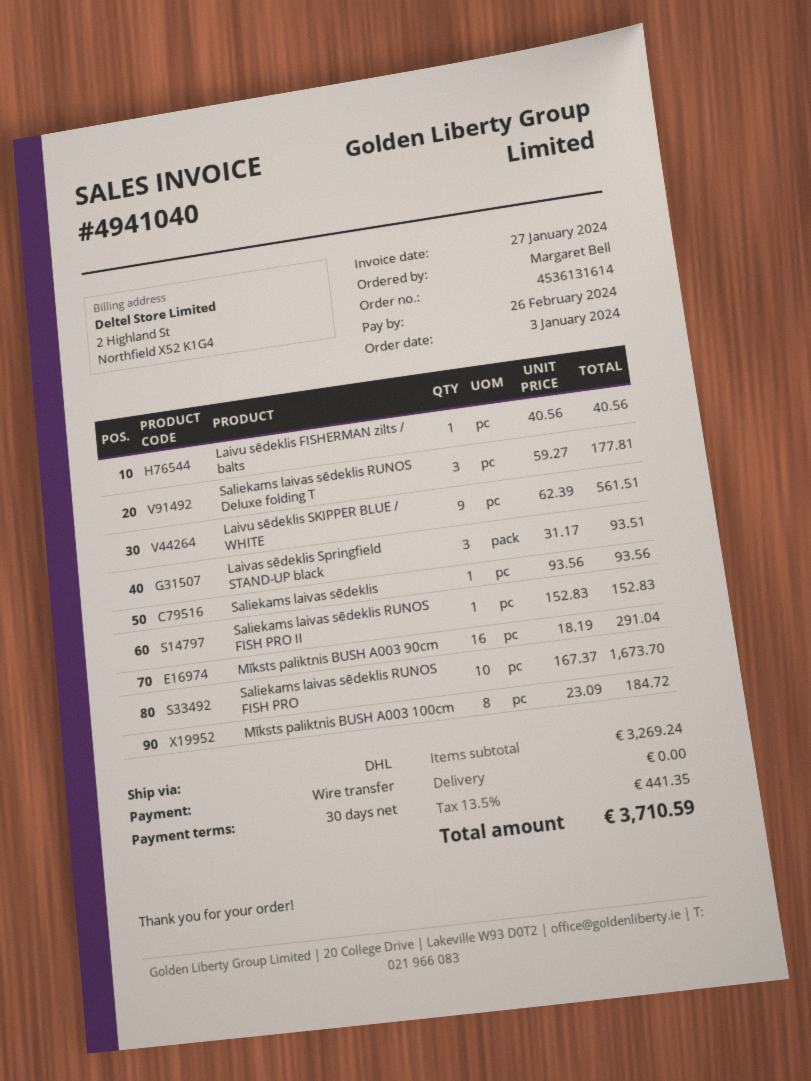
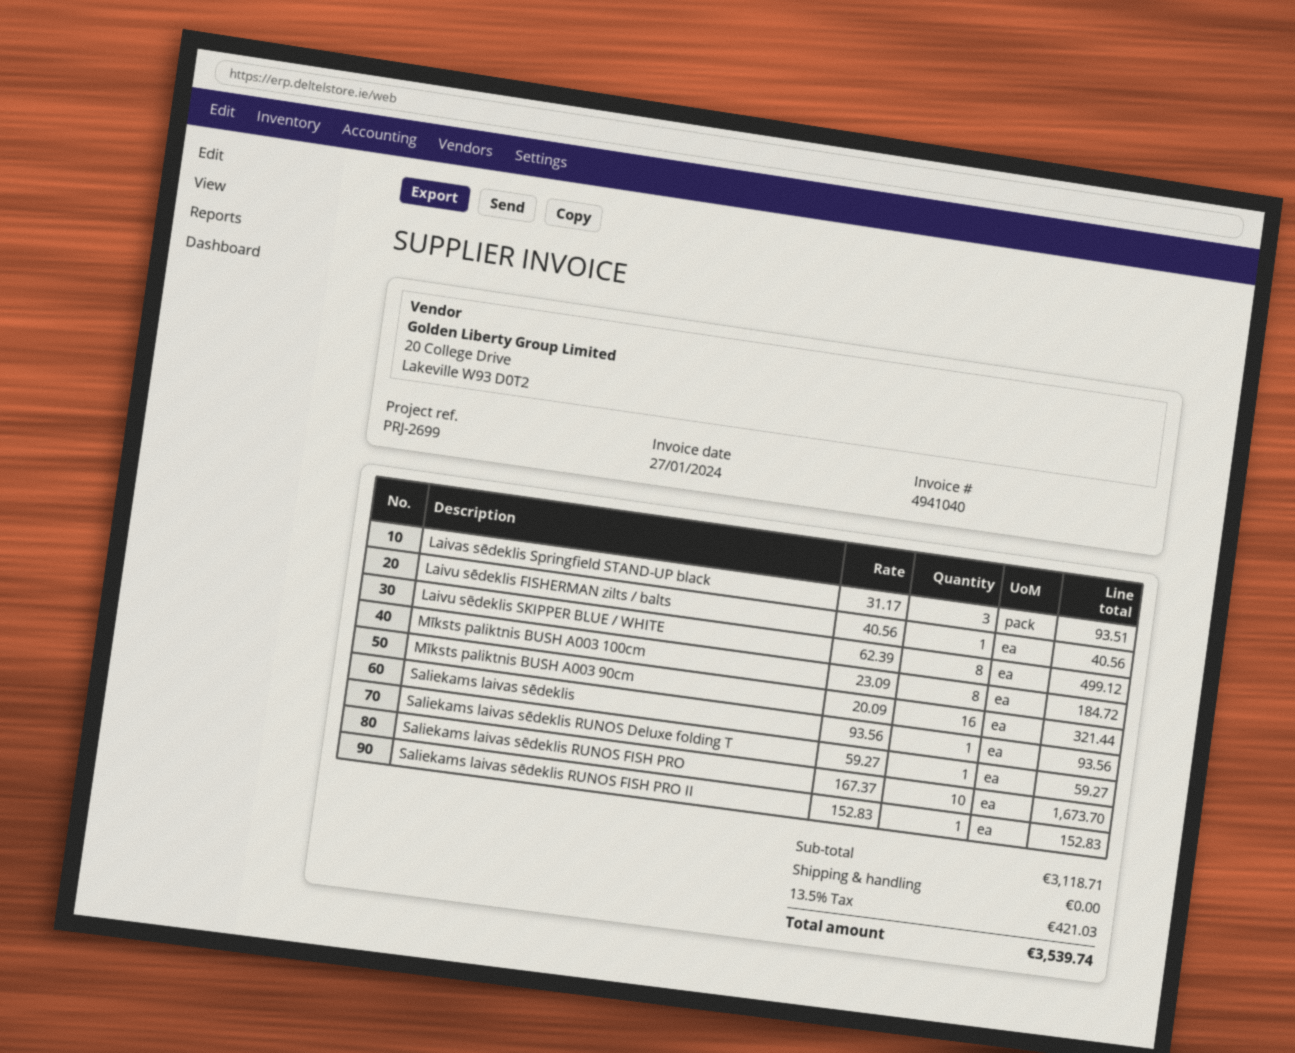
Saliekams laivas sēdeklis RUNOS Deluxe folding T: 3 x 59.27 = 177.81 -> 1 x 59.27 = 59.27
Laivu sēdeklis SKIPPER BLUE / WHITE: 9 x 62.39 = 561.51 -> 8 x 62.39 = 499.12
Mīksts paliktnis BUSH A003 90cm: 16 x 18.19 = 291.04 -> 16 x 20.09 = 321.44
subtotal: 3269.24 -> 3118.71
tax: 13.5% = 441.35 -> 13.5% = 421.03
total: 3710.59 -> 3539.74

